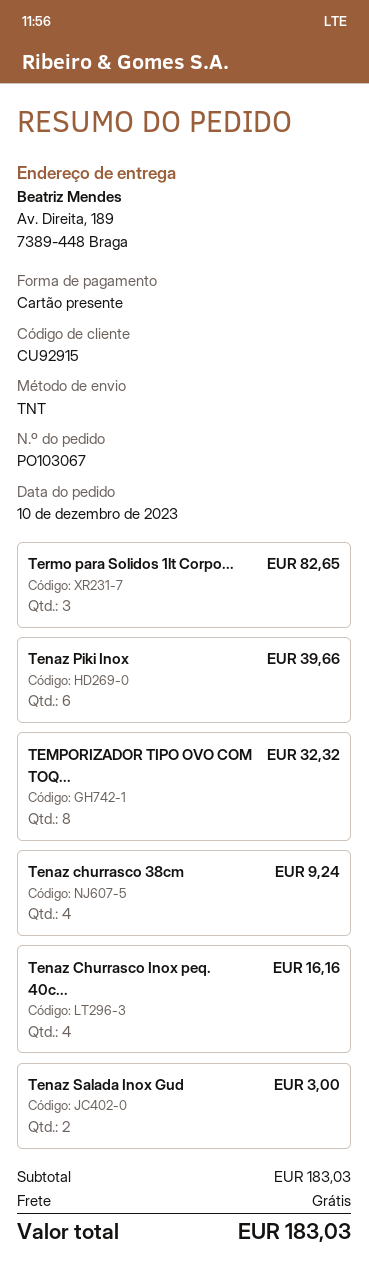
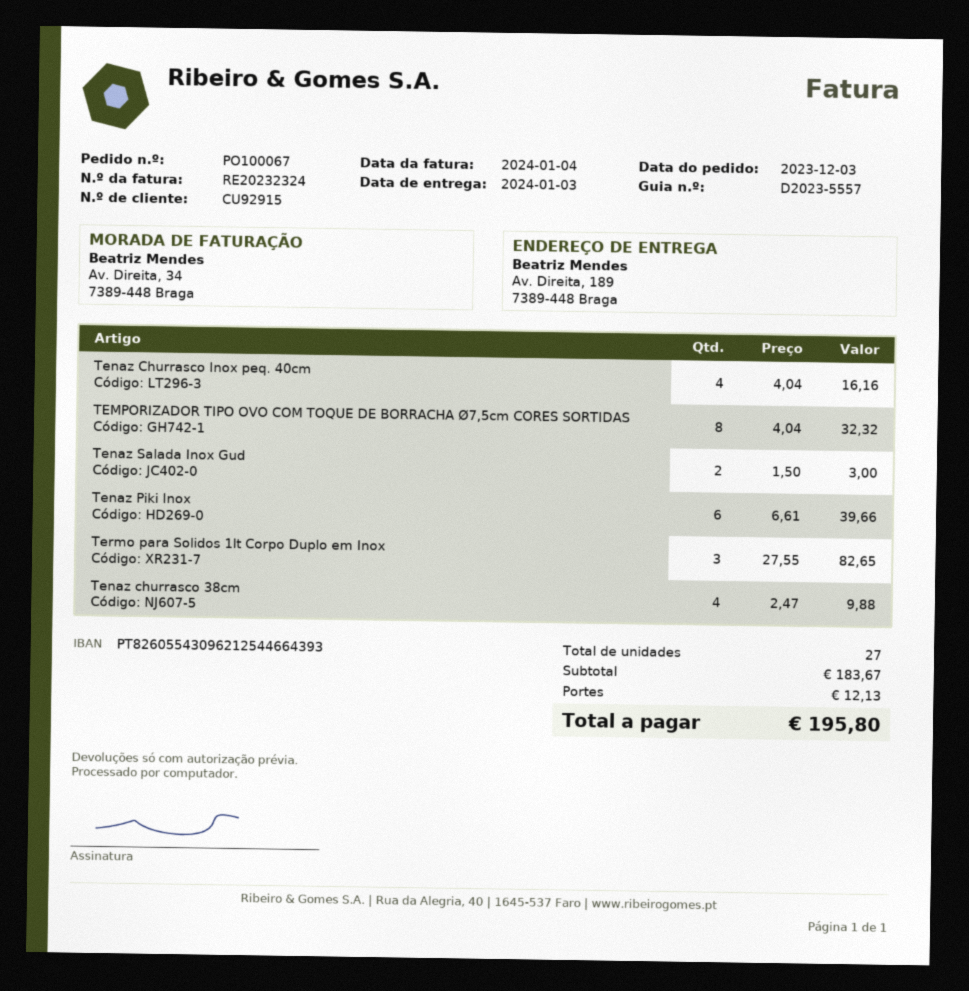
order number: PO103067 -> PO100067
order date: 2023-12-10 -> 2023-12-03
Tenaz churrasco 38cm: 4 for 9.24 -> 4 for 9.88
subtotal: 183.03 -> 183.67
shipping: 0.00 -> 12.13
total: 183.03 -> 195.80

